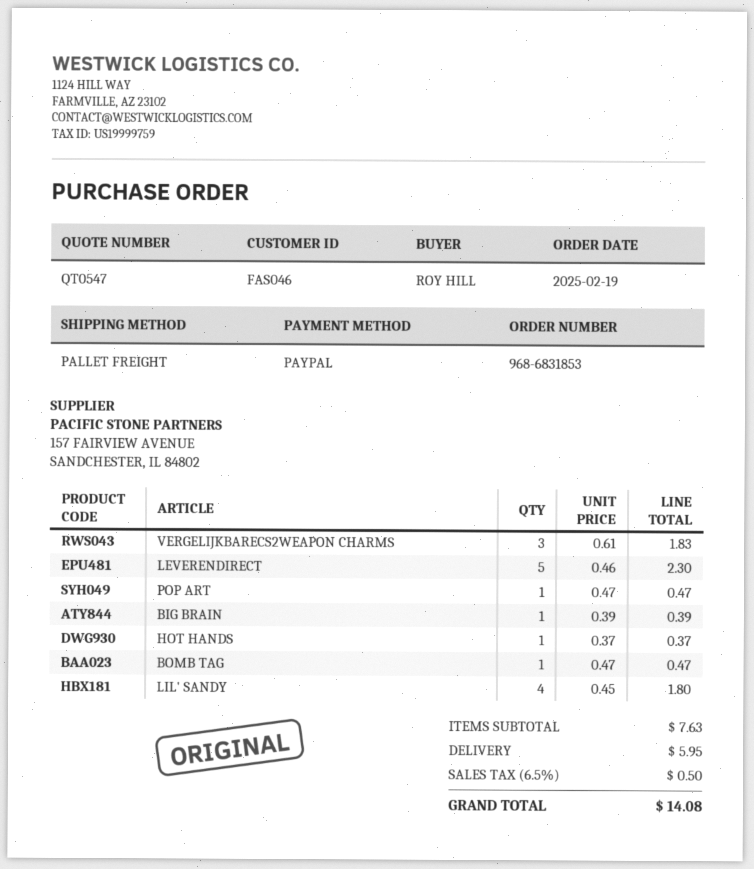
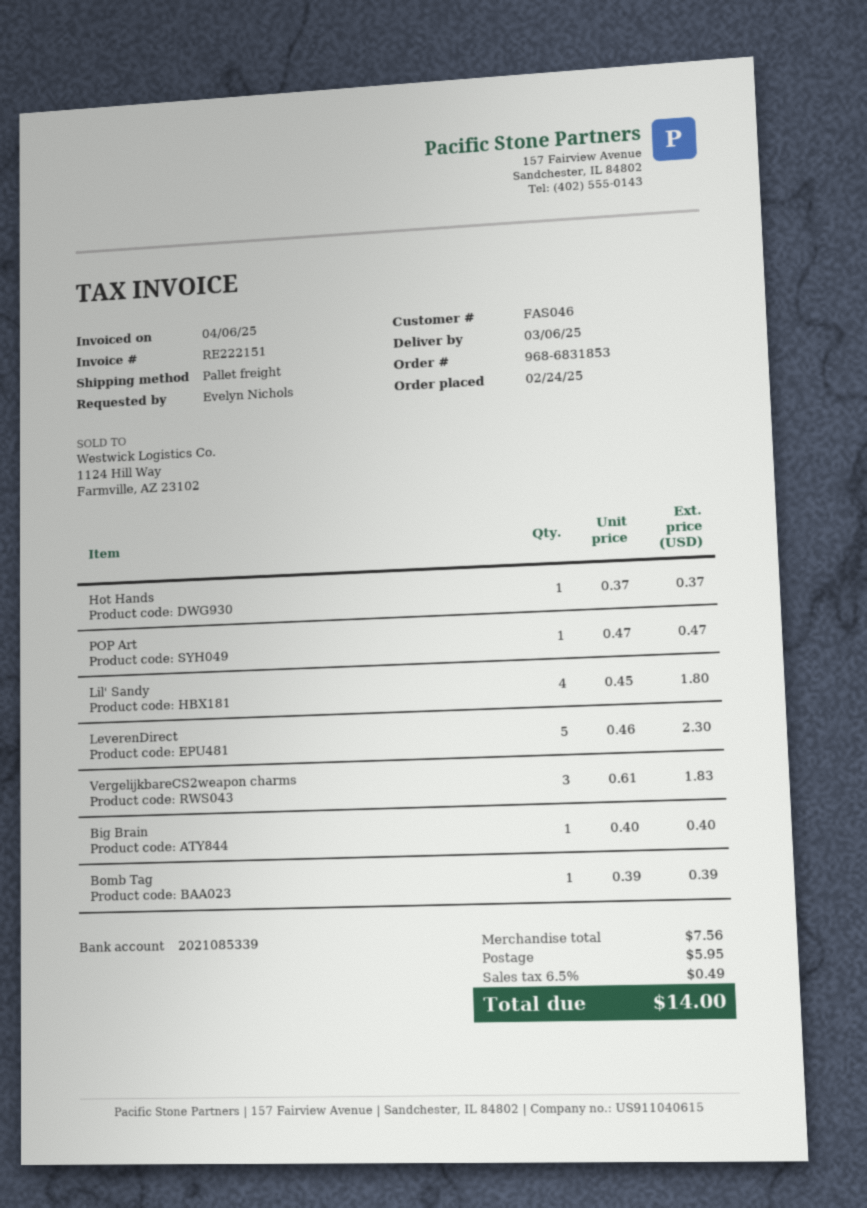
order date: 2025-02-19 -> 2025-02-24
ordered by: ROY HILL -> Evelyn Nichols
BIG BRAIN: 1 x 0.39 = 0.39 -> 1 x 0.40 = 0.40
BOMB TAG: 1 x 0.47 = 0.47 -> 1 x 0.39 = 0.39
subtotal: 7.63 -> 7.56
tax: 6.5% = 0.50 -> 6.5% = 0.49
total: 14.08 -> 14.00

